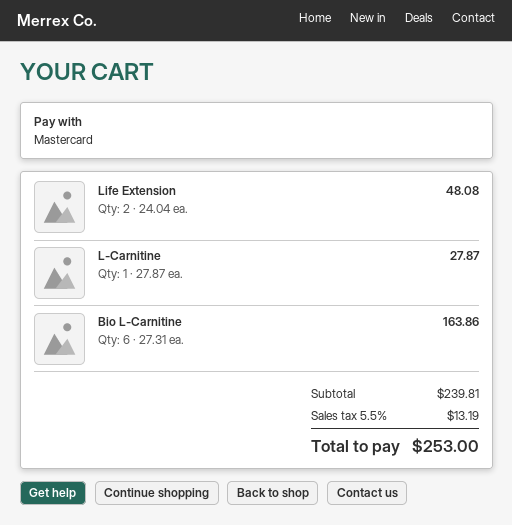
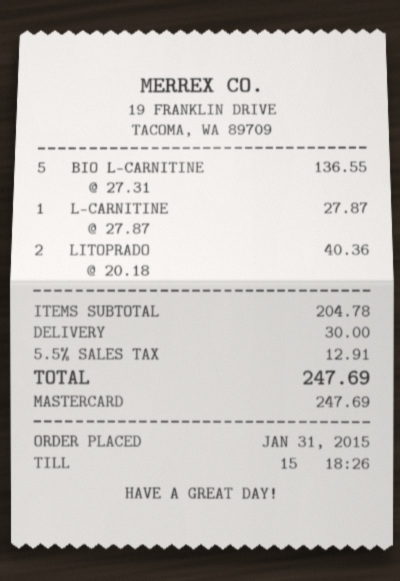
Life Extension: 2 x 24.04 = 48.08 -> none
Bio L-Carnitine: 6 x 27.31 = 163.86 -> 5 x 27.31 = 136.55
LITOPRADO: none -> 2 x 20.18 = 40.36
subtotal: 239.81 -> 204.78
shipping: none -> 30.00
tax: 5.5% = 13.19 -> 5.5% = 12.91
total: 253.00 -> 247.69

